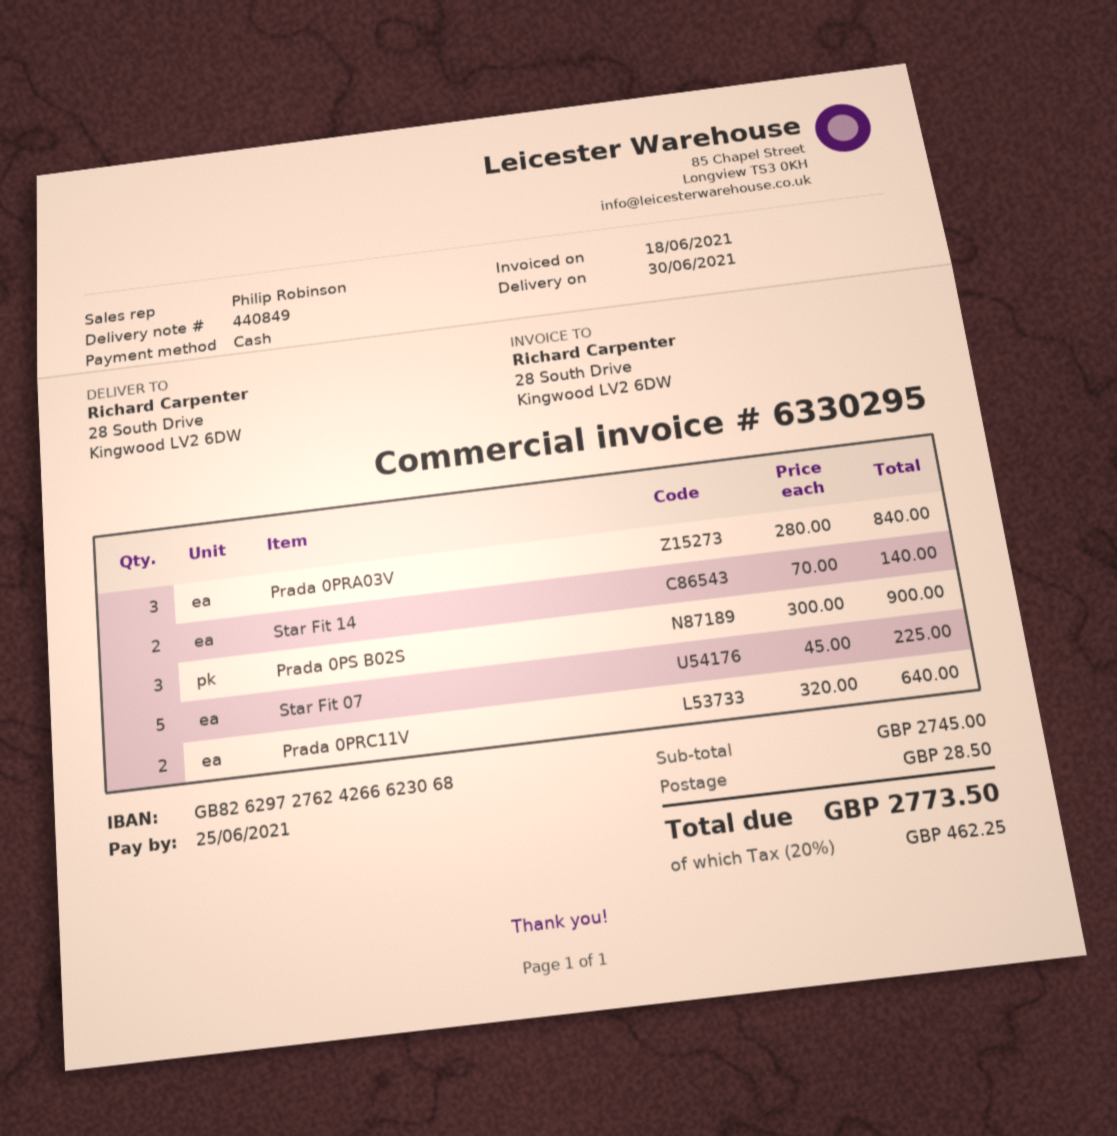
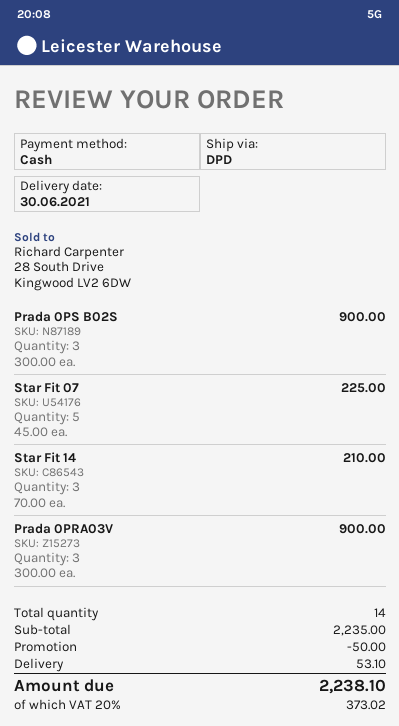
Prada 0PRA03V: 3 x 280.00 = 840.00 -> 3 x 300.00 = 900.00
Star Fit 14: 2 x 70.00 = 140.00 -> 3 x 70.00 = 210.00
Prada 0PRC11V: 2 x 320.00 = 640.00 -> none
subtotal: 2745.00 -> 2235.00
discount: none -> 50.00
shipping: 28.50 -> 53.10
tax: 20% = 462.25 -> 20% = 373.02
total: 2773.50 -> 2238.10

